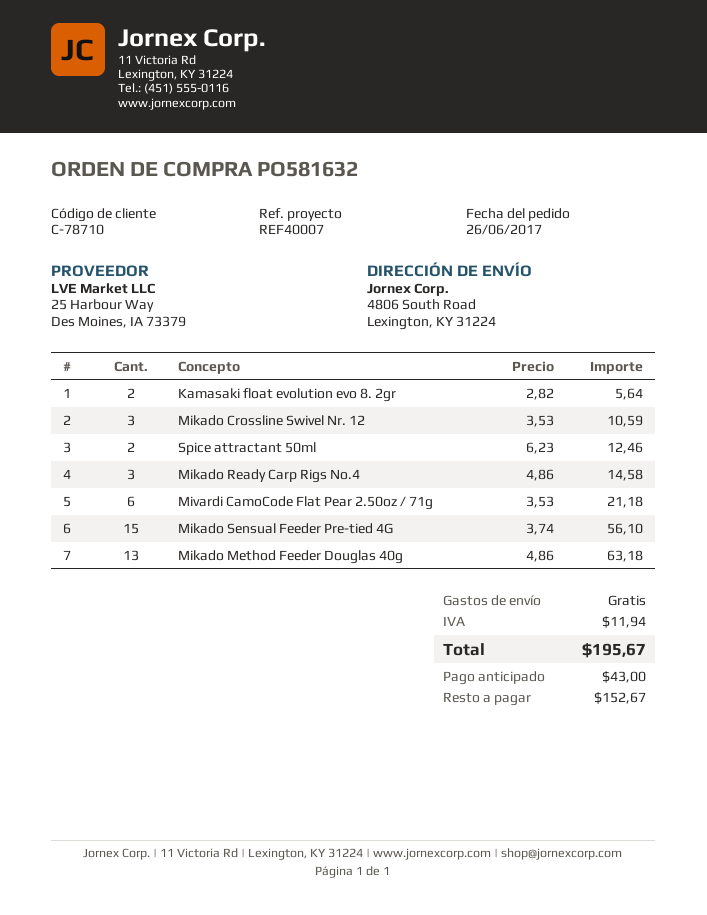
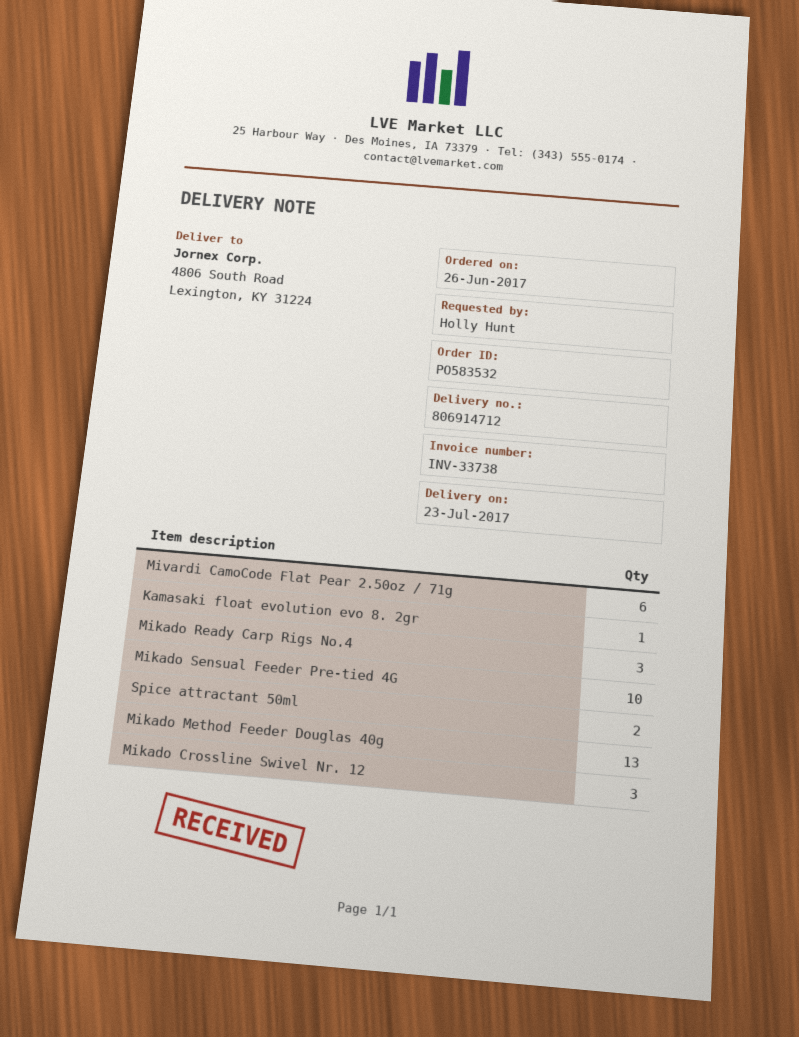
order number: PO581632 -> PO583532
Kamasaki float evolution evo 8. 2gr: 2 -> 1
Mikado Sensual Feeder Pre-tied 4G: 15 -> 10

